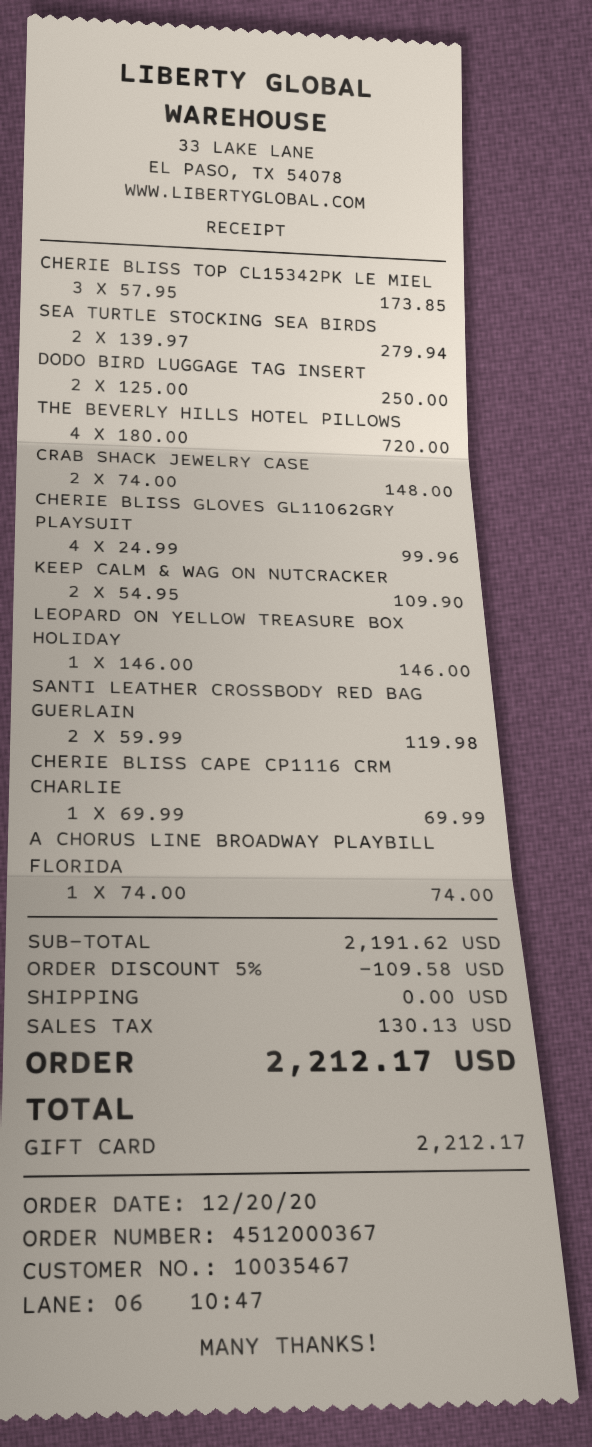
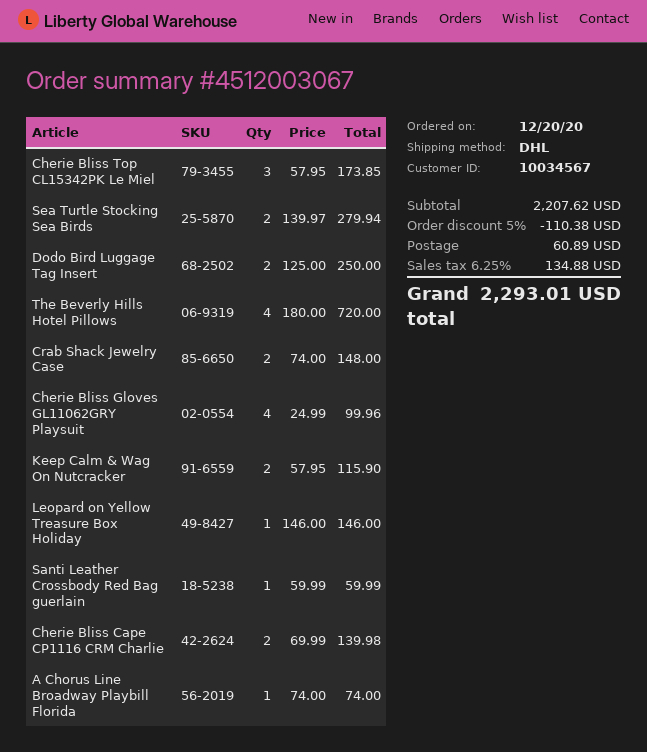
order number: 4512000367 -> 4512003067
customer number: 10035467 -> 10034567
KEEP CALM & WAG ON NUTCRACKER: 2 x 54.95 = 109.90 -> 2 x 57.95 = 115.90
SANTI LEATHER CROSSBODY RED BAG GUERLAIN: 2 x 59.99 = 119.98 -> 1 x 59.99 = 59.99
CHERIE BLISS CAPE CP1116 CRM CHARLIE: 1 x 69.99 = 69.99 -> 2 x 69.99 = 139.98
subtotal: 2191.62 -> 2207.62
discount: 5% = 109.58 -> 5% = 110.38
shipping: 0.00 -> 60.89
tax: 130.13 -> 134.88
total: 2212.17 -> 2293.01

